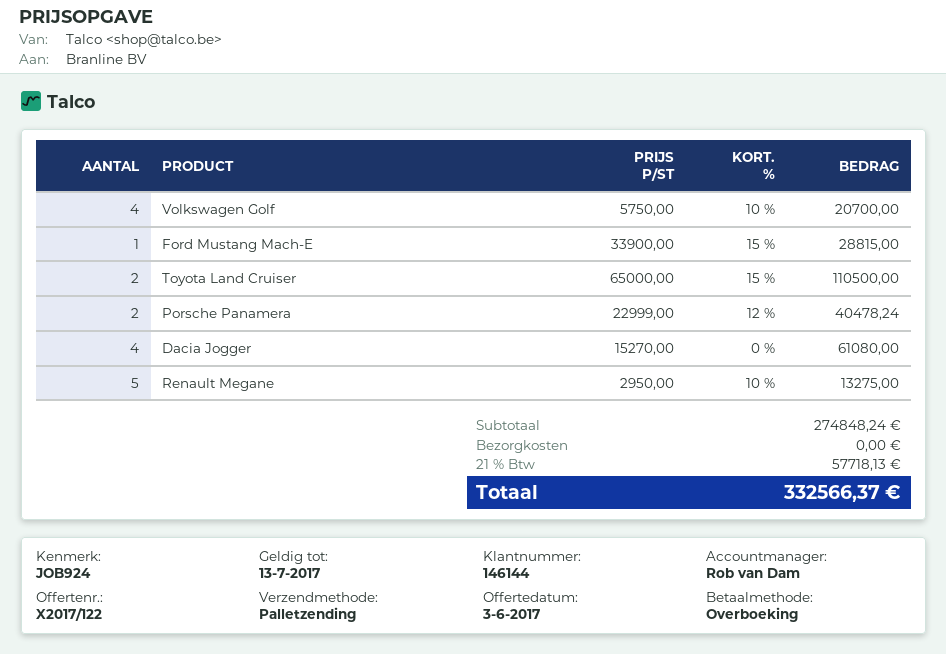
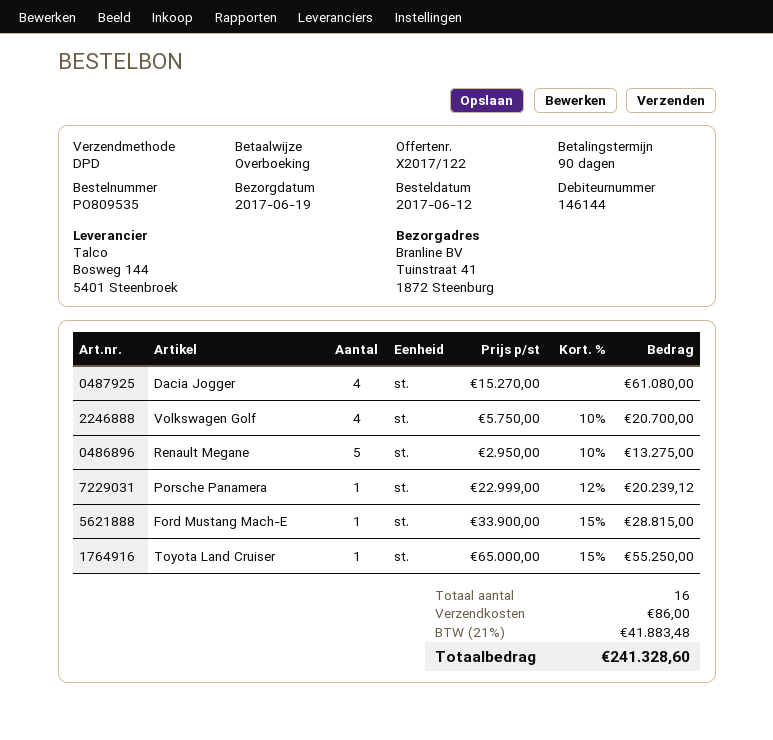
shipping method: pallet freight -> DPD
Toyota Land Cruiser: 2 x 65000.00 - 15% = 110500.00 -> 1 x 65000.00 - 15% = 55250.00
Porsche Panamera: 2 x 22999.00 - 12% = 40478.24 -> 1 x 22999.00 - 12% = 20239.12
shipping: 0.00 -> 86.00
tax: 21% = 57718.13 -> 21% = 41883.48
total: 332566.37 -> 241328.60

